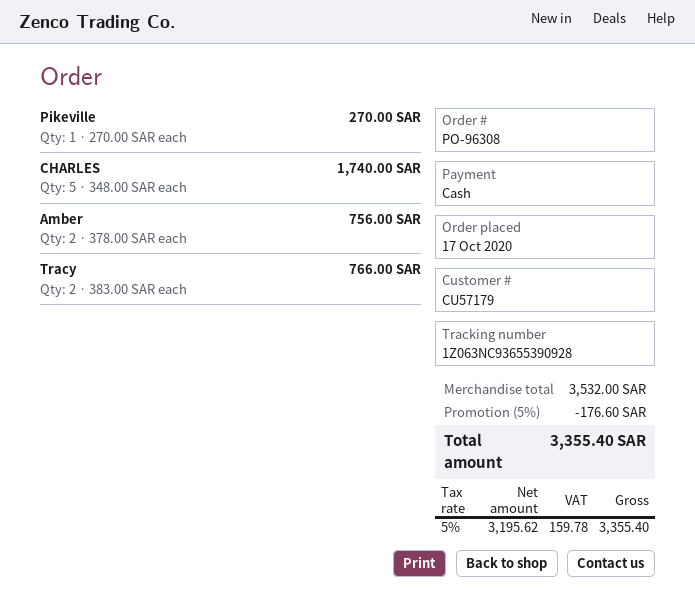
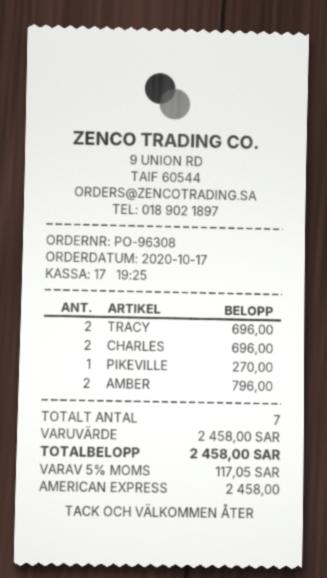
payment method: cash -> American Express
CHARLES: 5 for 1740.00 -> 2 for 696.00
Amber: 2 for 756.00 -> 2 for 796.00
Tracy: 2 for 766.00 -> 2 for 696.00
subtotal: 3532.00 -> 2458.00
discount: 5% = 176.60 -> none
tax: 5% = 159.78 -> 5% = 117.05
total: 3355.40 -> 2458.00

